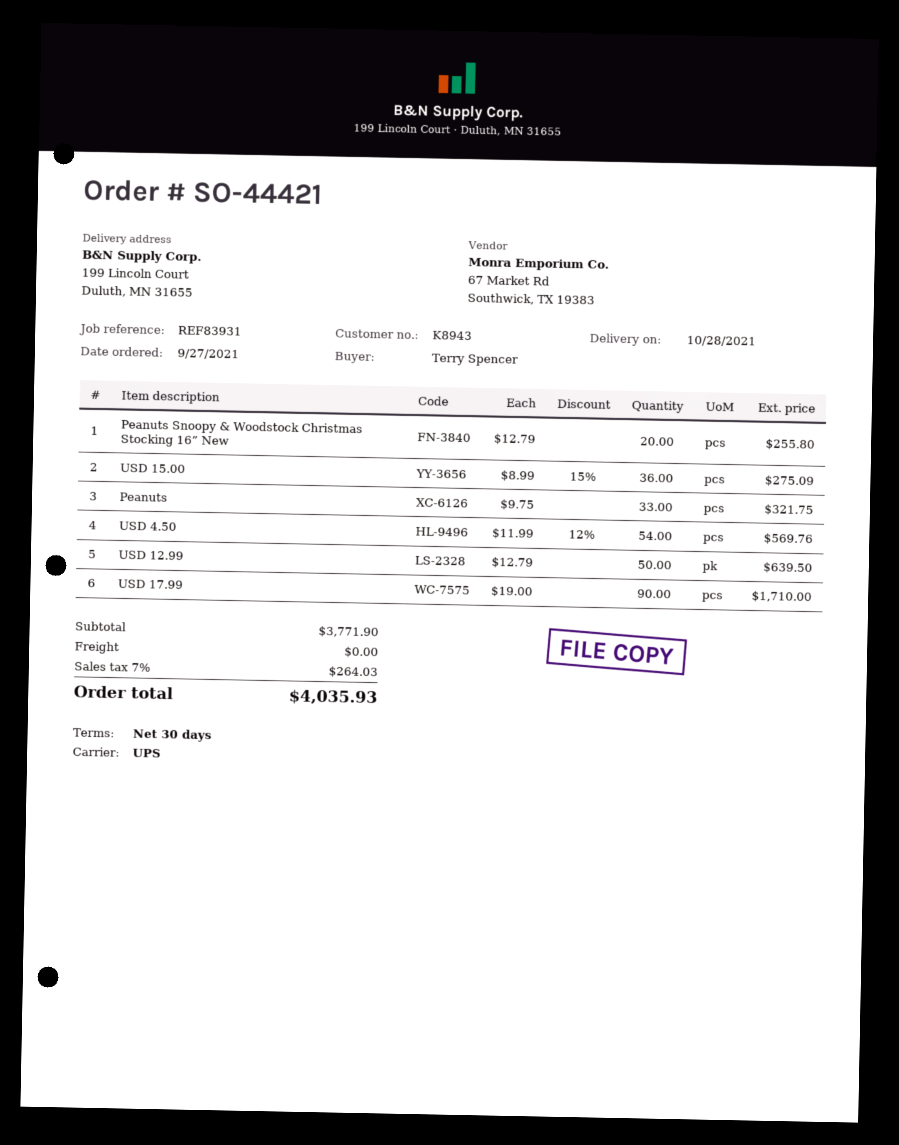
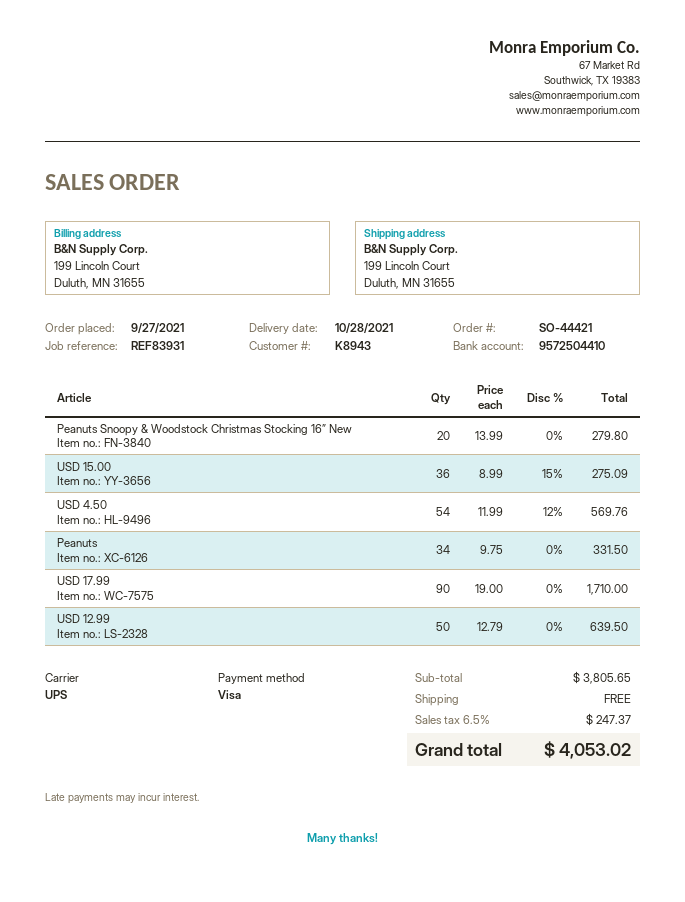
Peanuts Snoopy & Woodstock Christmas Stocking 16” New: 20 x 12.79 = 255.80 -> 20 x 13.99 = 279.80
Peanuts: 33 x 9.75 = 321.75 -> 34 x 9.75 = 331.50
subtotal: 3771.90 -> 3805.65
tax: 7% = 264.03 -> 6.5% = 247.37
total: 4035.93 -> 4053.02

